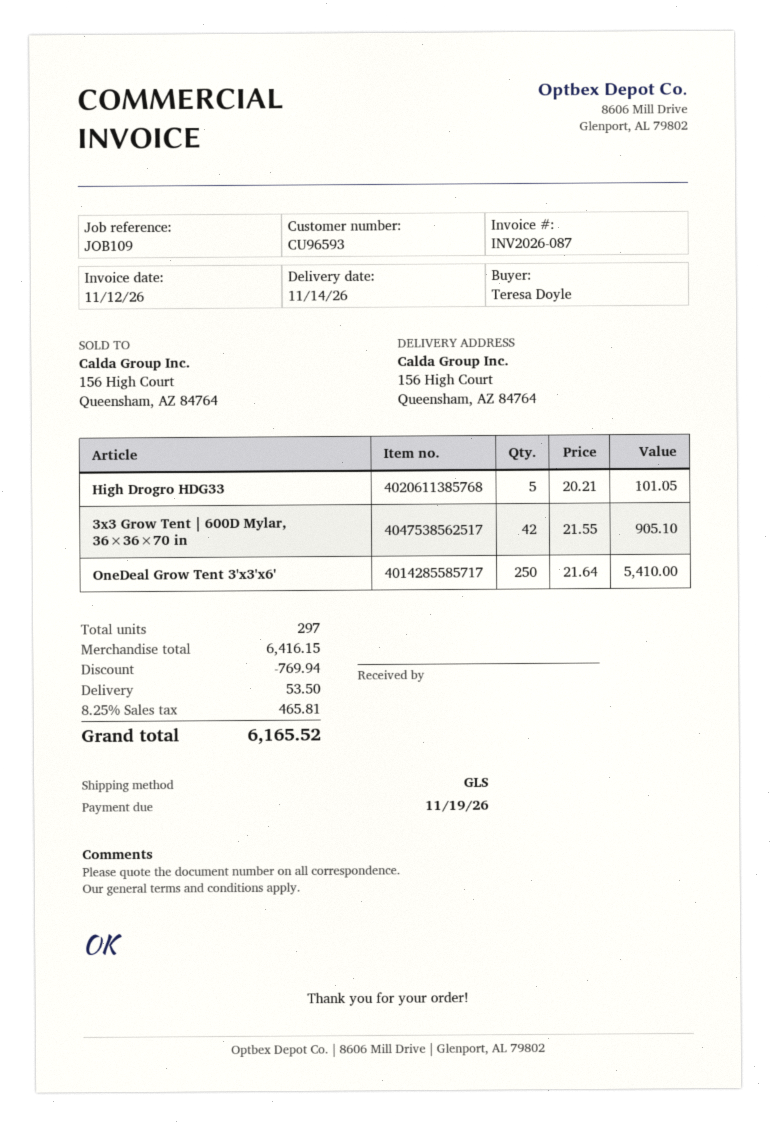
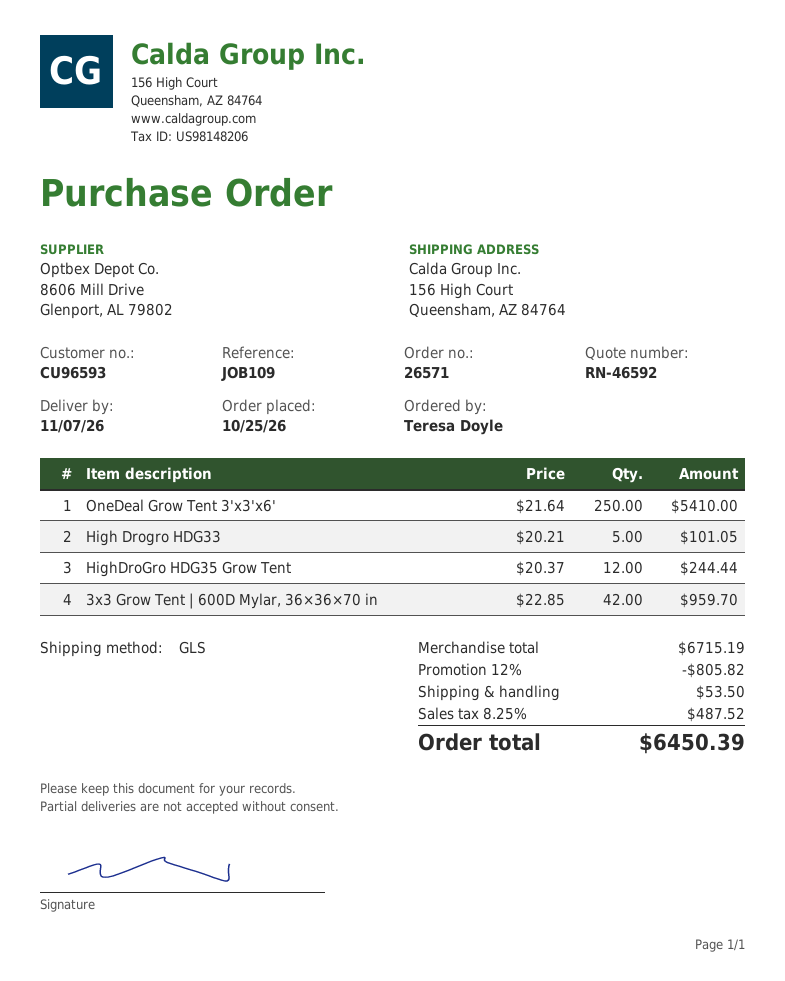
delivery date: 2026-11-14 -> 2026-11-07
3x3 Grow Tent | 600D Mylar, 36×36×70 in: 42 x 21.55 = 905.10 -> 42 x 22.85 = 959.70
HighDroGro HDG35 Grow Tent: none -> 12 x 20.37 = 244.44
subtotal: 6416.15 -> 6715.19
discount: 769.94 -> 805.82
tax: 8.25% = 465.81 -> 8.25% = 487.52
total: 6165.52 -> 6450.39

